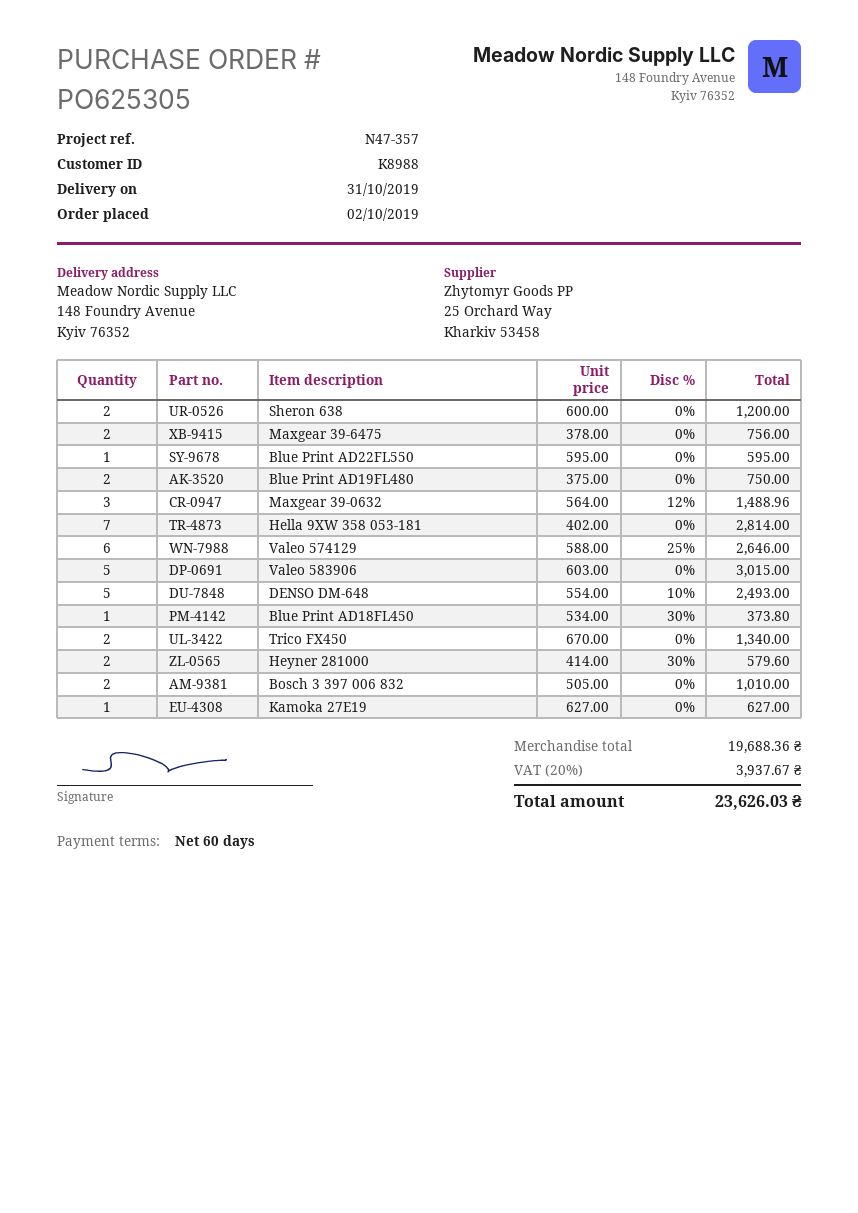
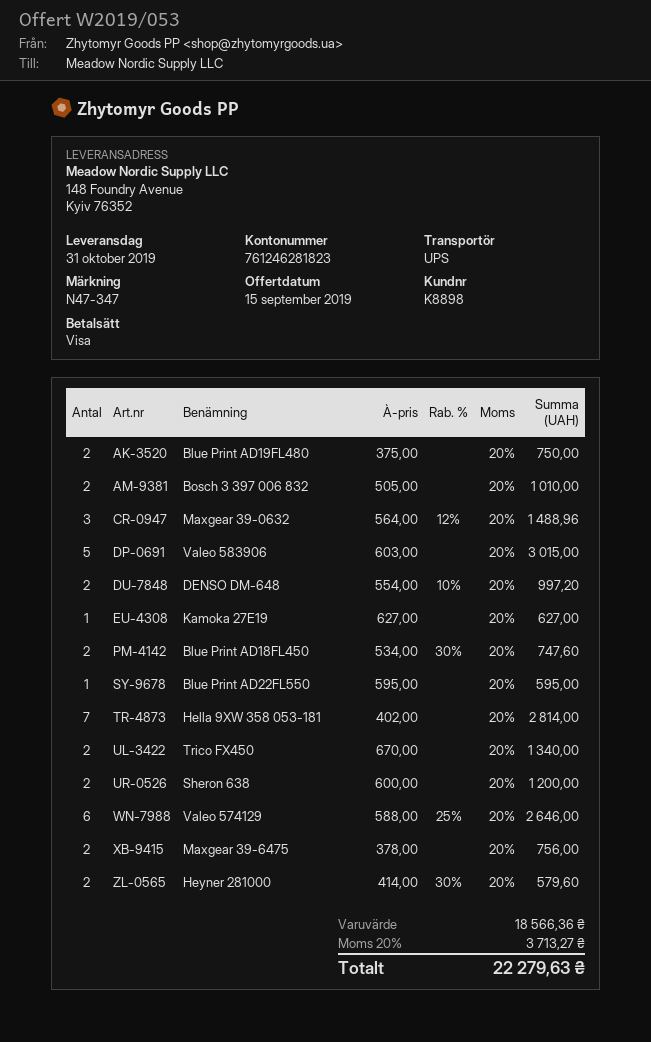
customer number: K8988 -> K8898
reference: N47-357 -> N47-347
DENSO DM-648: 5 x 554.00 - 10% = 2493.00 -> 2 x 554.00 - 10% = 997.20
Blue Print AD18FL450: 1 x 534.00 - 30% = 373.80 -> 2 x 534.00 - 30% = 747.60
subtotal: 19688.36 -> 18566.36
tax: 20% = 3937.67 -> 20% = 3713.27
total: 23626.03 -> 22279.63

